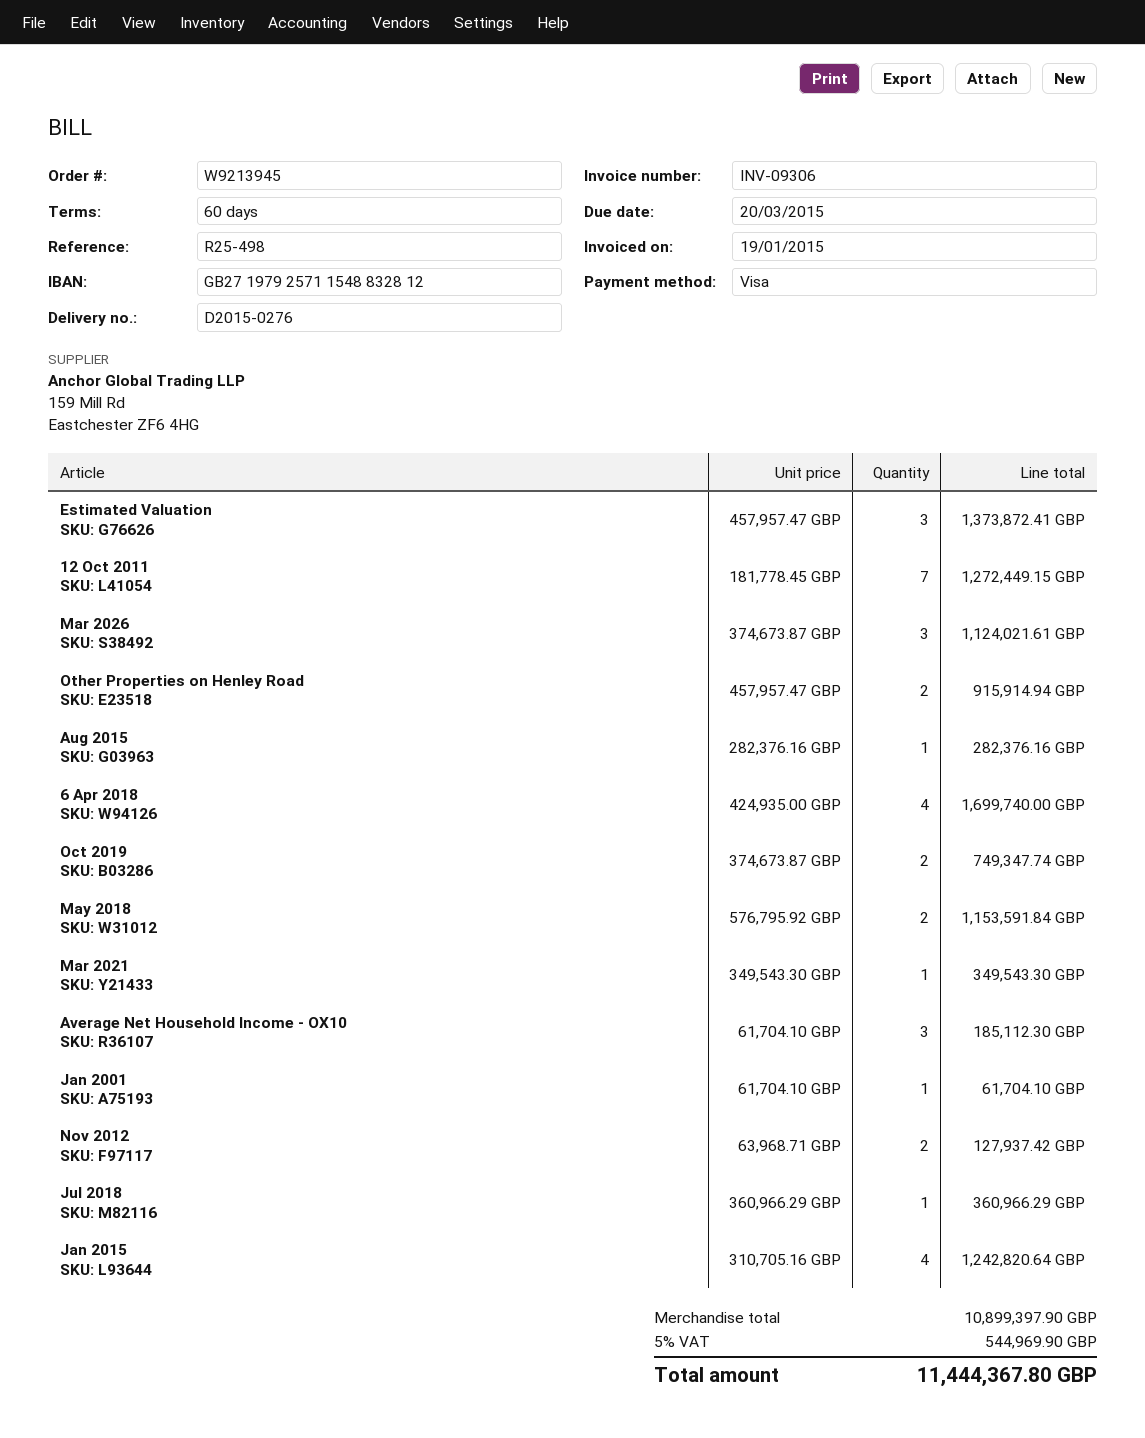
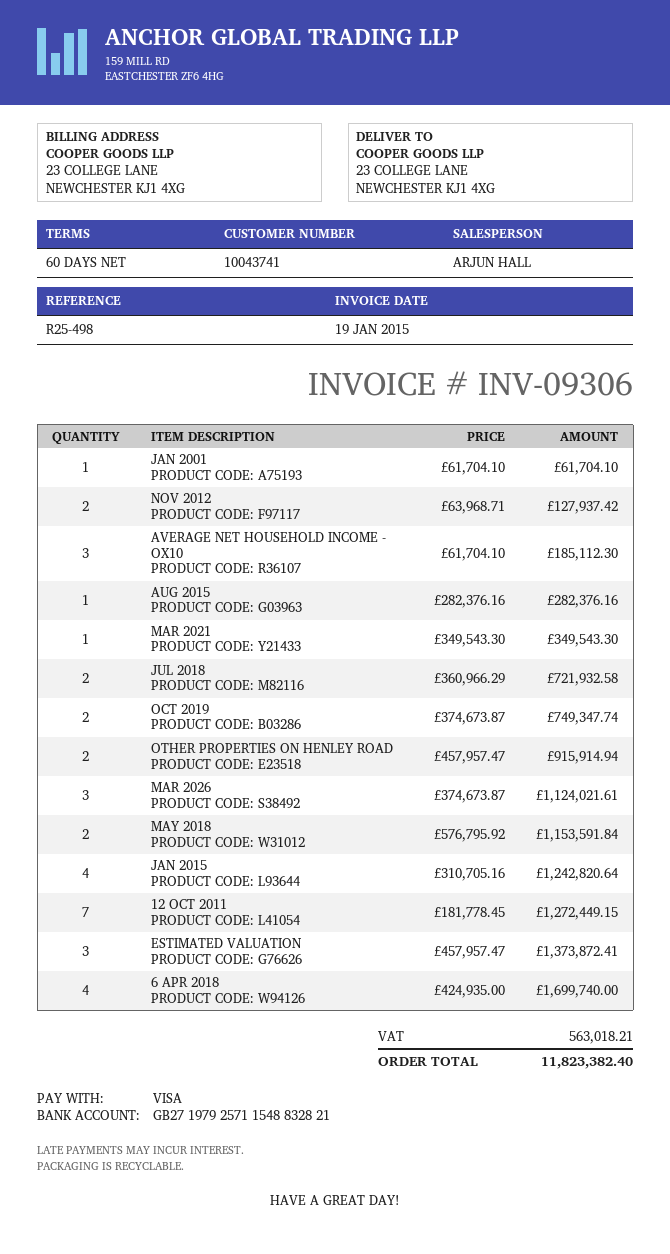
bank account: GB27197925711548832812 -> GB27197925711548832821
Jul 2018: 1 x 360966.29 = 360966.29 -> 2 x 360966.29 = 721932.58
tax: 544969.90 -> 563018.21
total: 11444367.80 -> 11823382.40

